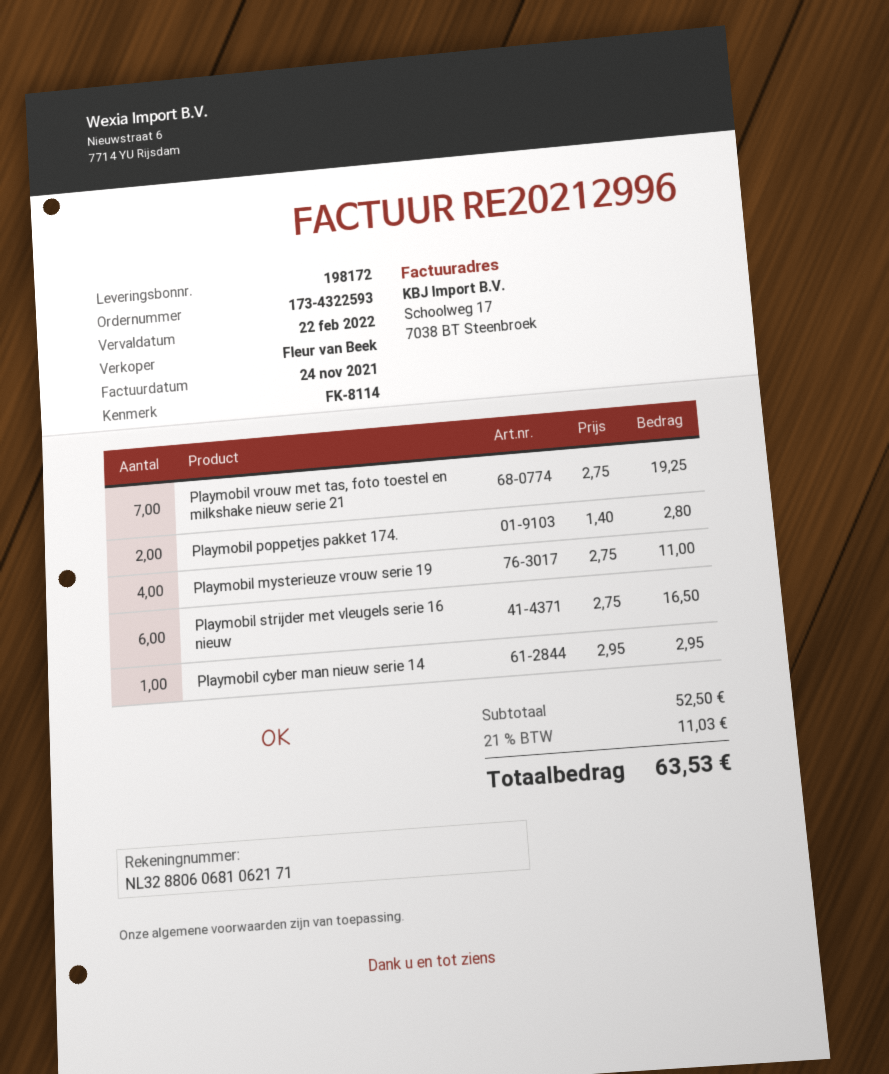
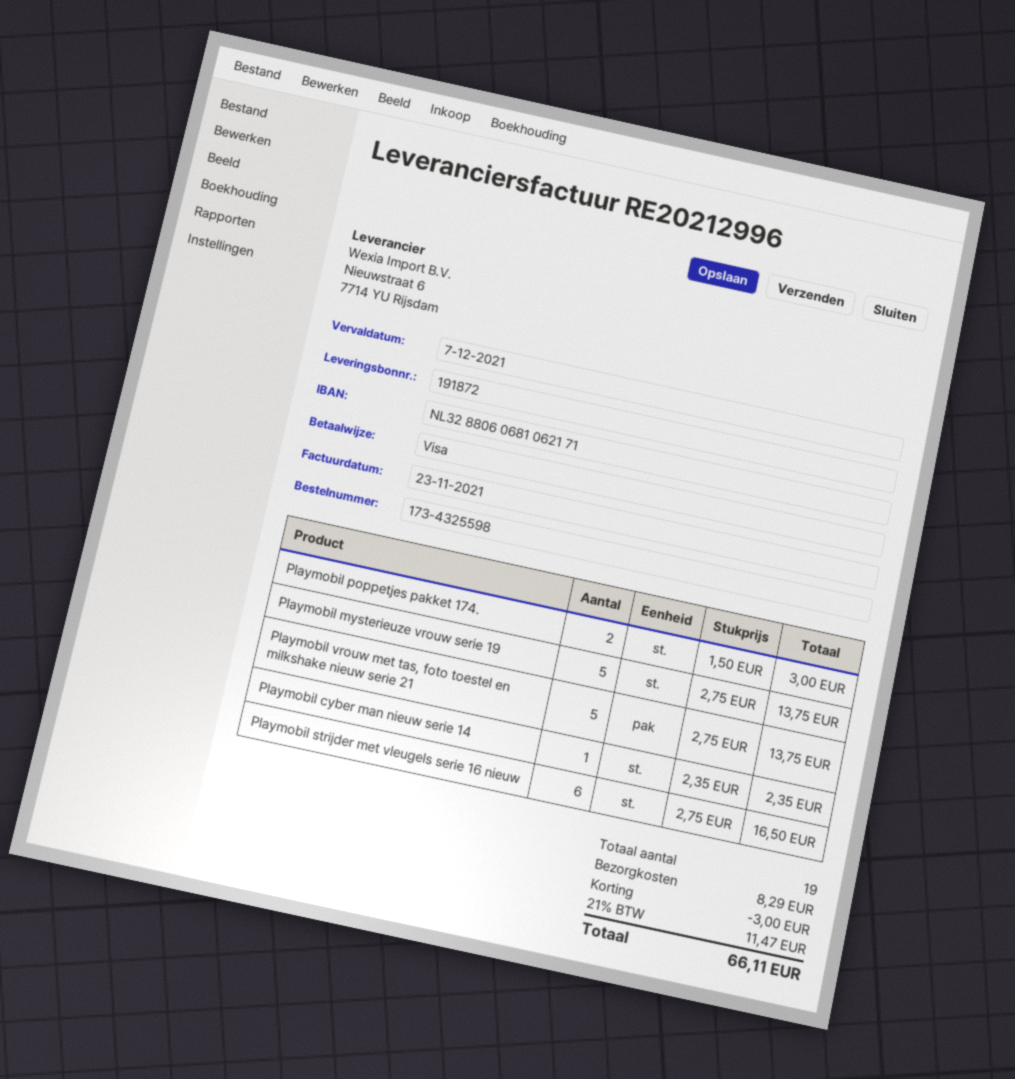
order number: 173-4322593 -> 173-4325598
delivery note number: 198172 -> 191872
invoice date: 2021-11-24 -> 2021-11-23
due date: 2022-02-22 -> 2021-12-07
Playmobil vrouw met tas, foto toestel en milkshake nieuw serie 21: 7 x 2.75 = 19.25 -> 5 x 2.75 = 13.75
Playmobil poppetjes pakket 174.: 2 x 1.40 = 2.80 -> 2 x 1.50 = 3.00
Playmobil mysterieuze vrouw serie 19: 4 x 2.75 = 11.00 -> 5 x 2.75 = 13.75
Playmobil cyber man nieuw serie 14: 1 x 2.95 = 2.95 -> 1 x 2.35 = 2.35
discount: none -> 3.00
shipping: none -> 8.29
tax: 21% = 11.03 -> 21% = 11.47
total: 63.53 -> 66.11

